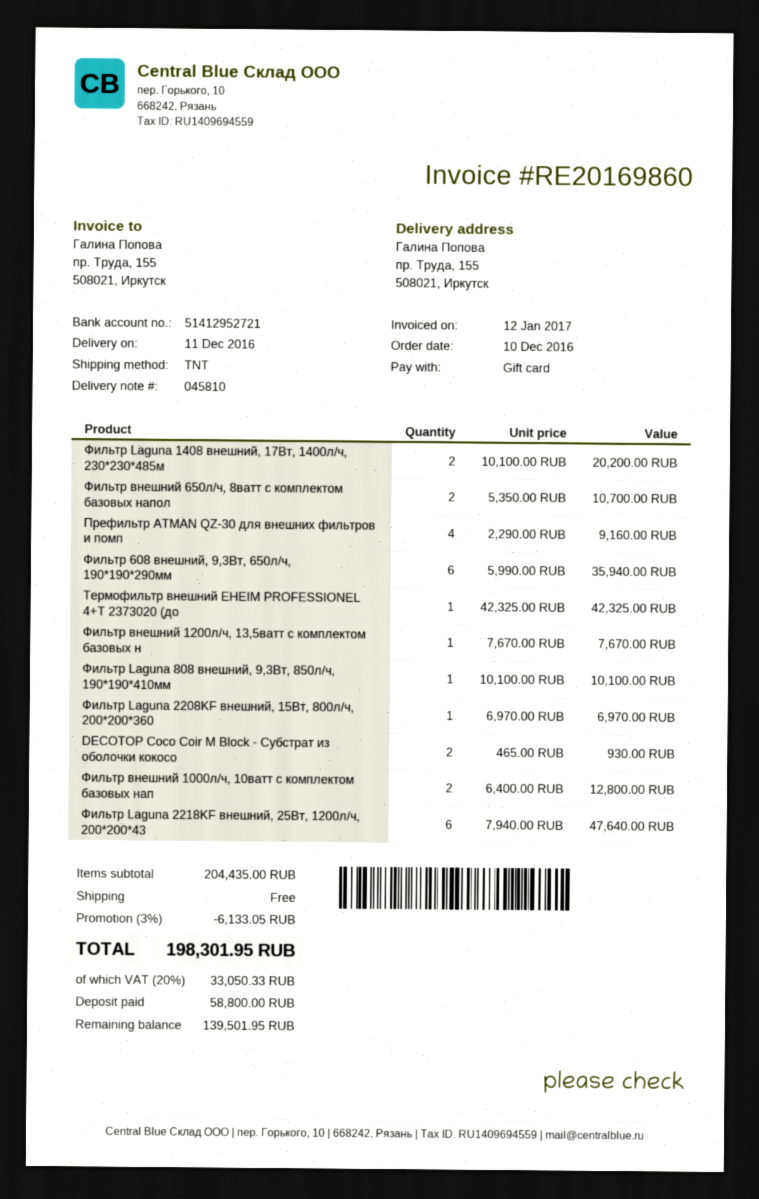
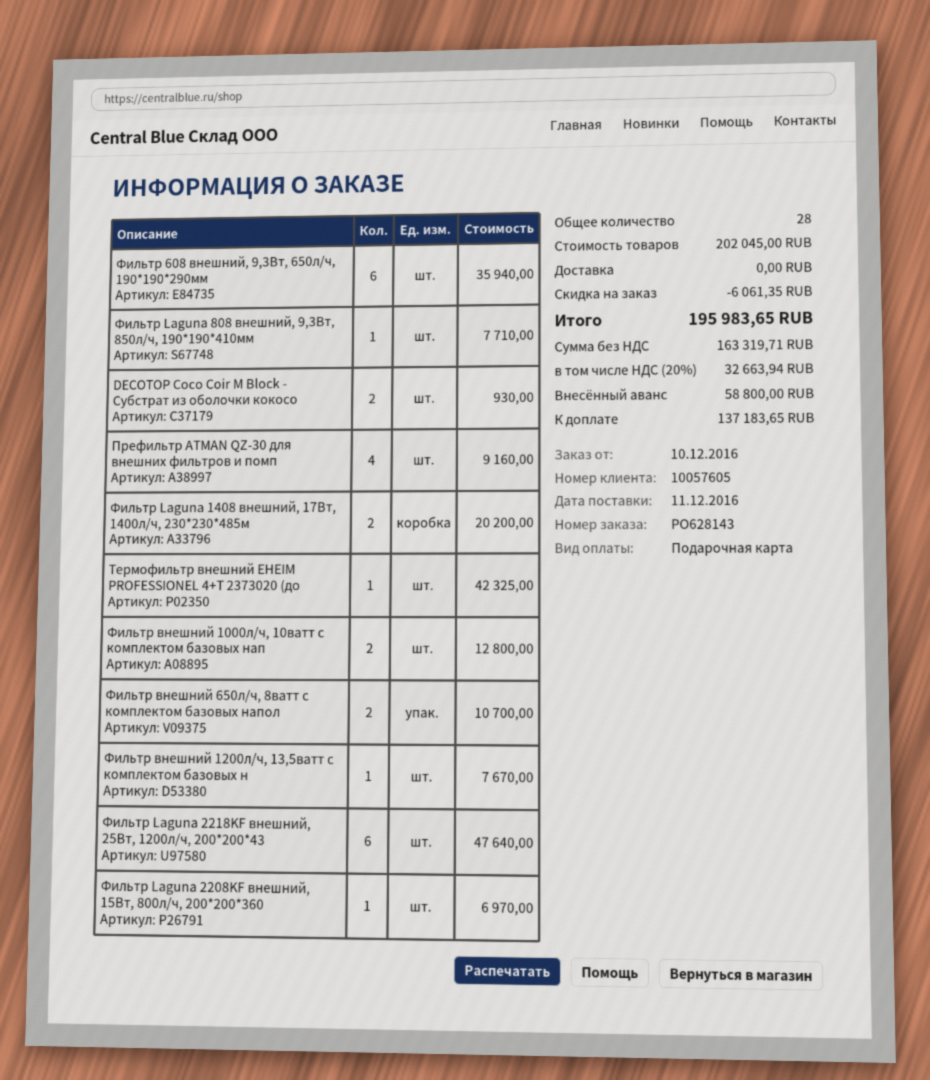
Фильтр Laguna 808 внешний, 9,3Вт, 850л/ч, 190*190*410мм: 1 for 10100.00 -> 1 for 7710.00
subtotal: 204435.00 -> 202045.00
discount: 6133.05 -> 6061.35
tax: 20% = 33050.33 -> 20% = 32663.94
total: 198301.95 -> 195983.65
balance: 139501.95 -> 137183.65

